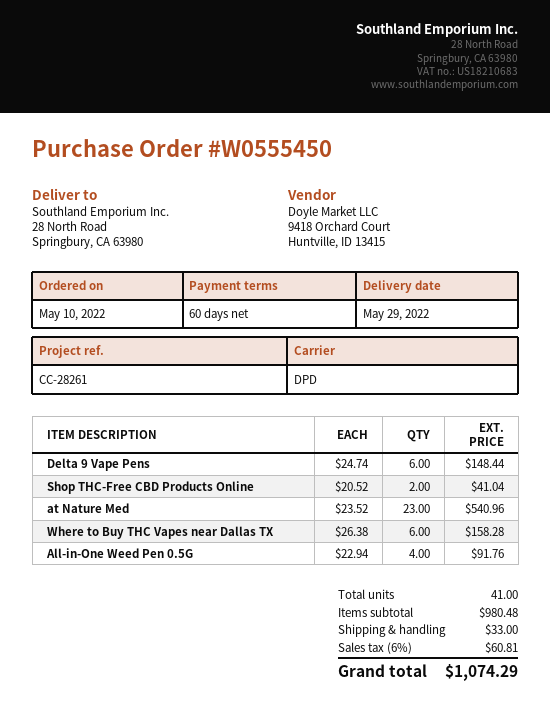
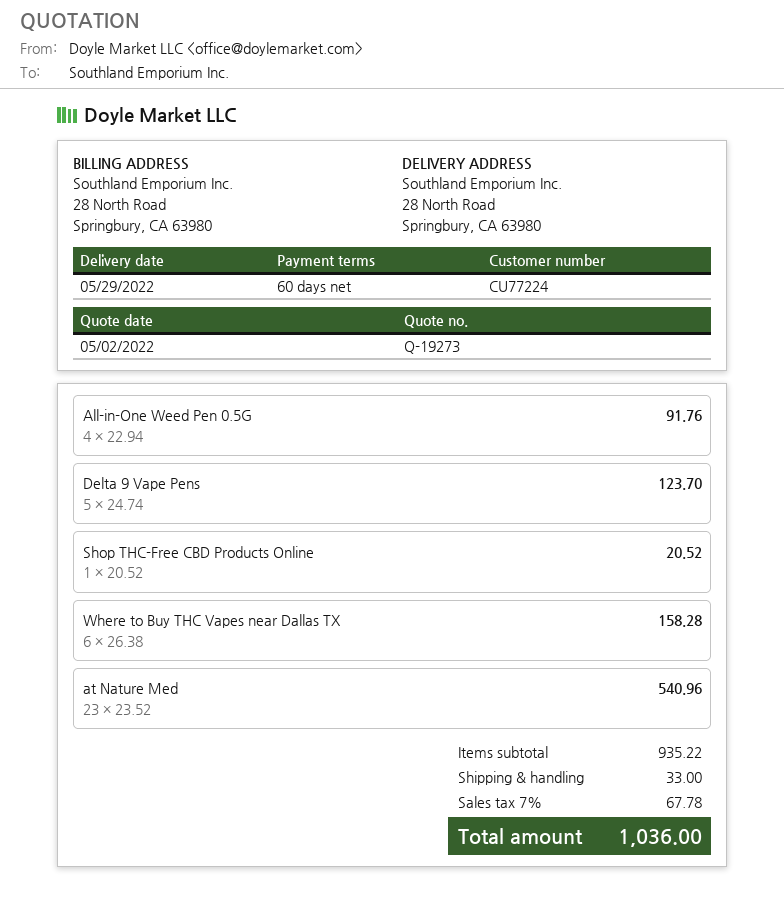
Delta 9 Vape Pens: 6 x 24.74 = 148.44 -> 5 x 24.74 = 123.70
Shop THC-Free CBD Products Online: 2 x 20.52 = 41.04 -> 1 x 20.52 = 20.52
subtotal: 980.48 -> 935.22
tax: 6% = 60.81 -> 7% = 67.78
total: 1074.29 -> 1036.00

